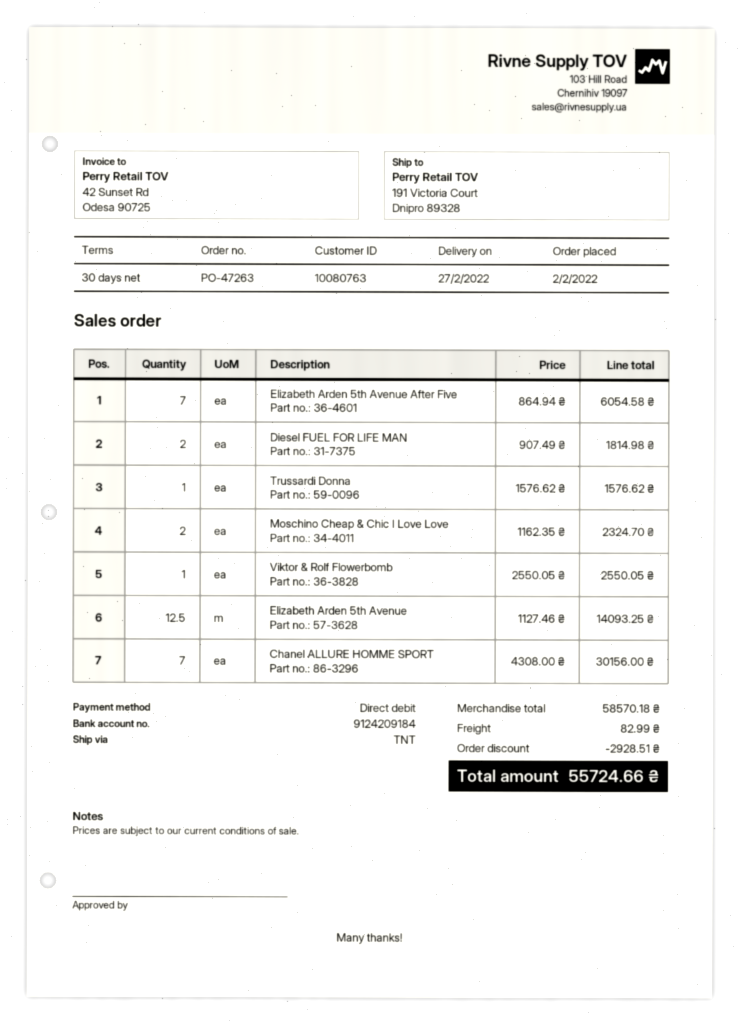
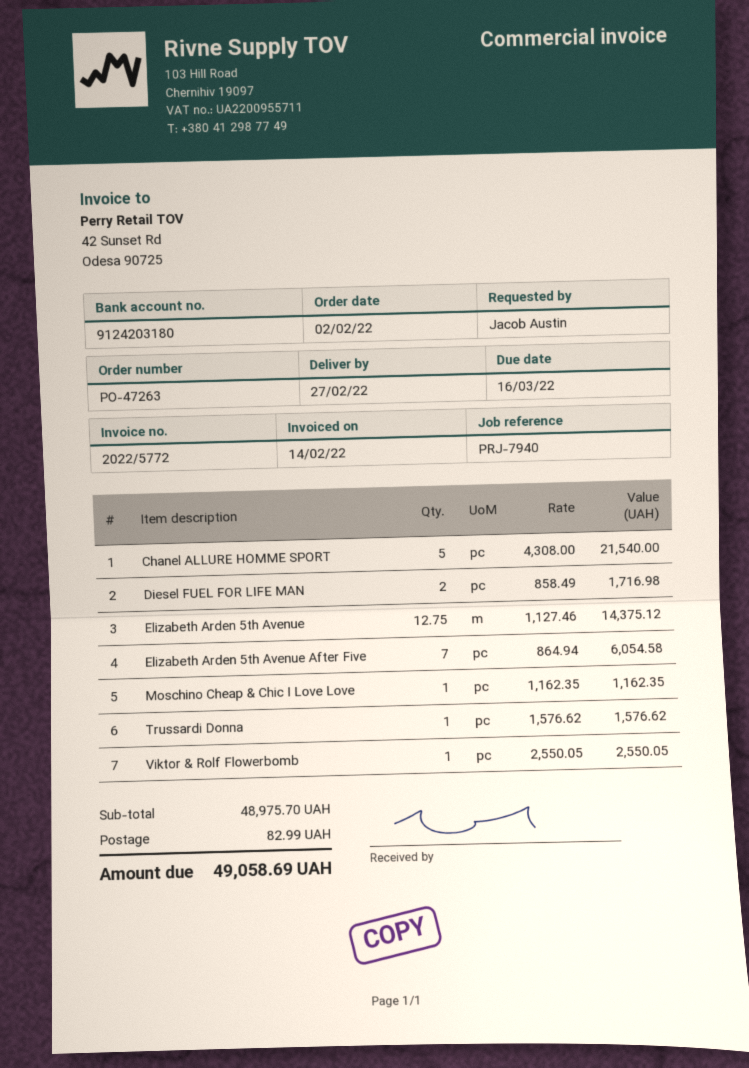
bank account: 9124209184 -> 9124203180
Diesel FUEL FOR LIFE MAN: 2 x 907.49 = 1814.98 -> 2 x 858.49 = 1716.98
Moschino Cheap & Chic I Love Love: 2 x 1162.35 = 2324.70 -> 1 x 1162.35 = 1162.35
Elizabeth Arden 5th Avenue: 12.5 x 1127.46 = 14093.25 -> 12.75 x 1127.46 = 14375.12
Chanel ALLURE HOMME SPORT: 7 x 4308.00 = 30156.00 -> 5 x 4308.00 = 21540.00
subtotal: 58570.18 -> 48975.70
discount: 2928.51 -> none
total: 55724.66 -> 49058.69

